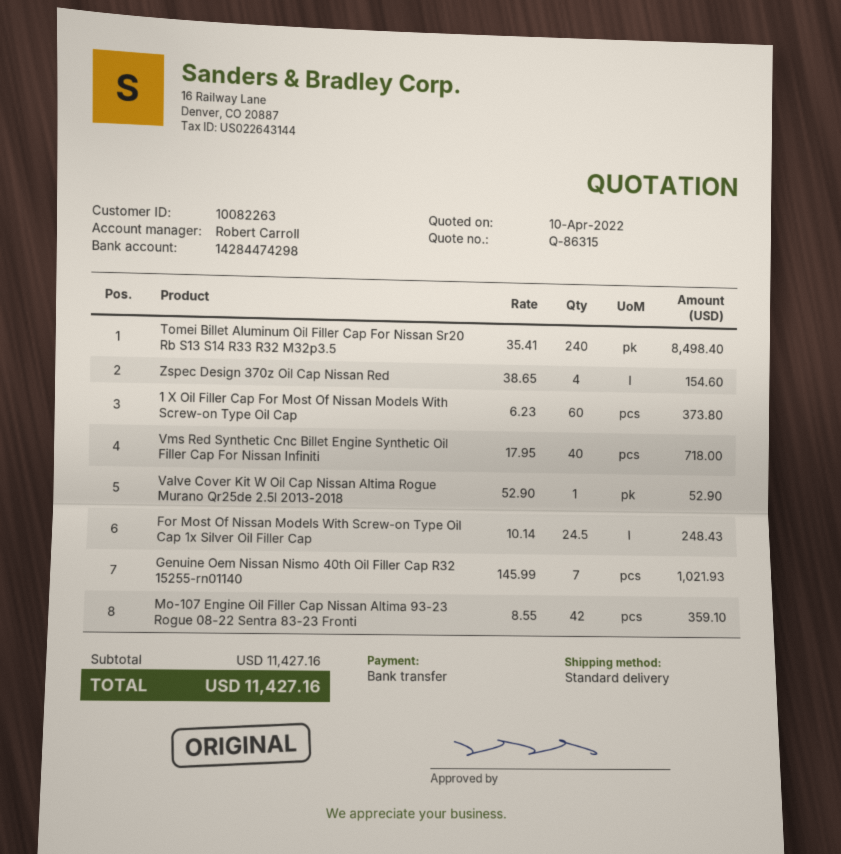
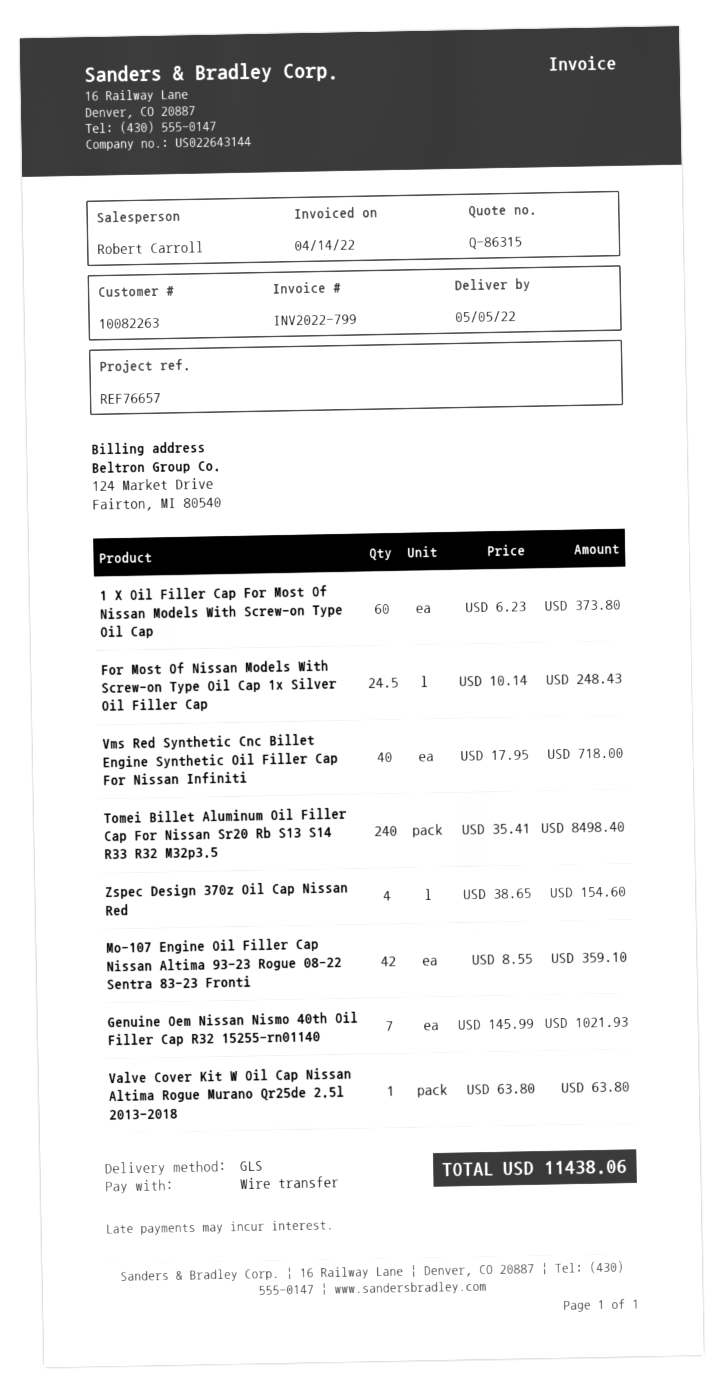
shipping method: standard -> GLS
Valve Cover Kit W Oil Cap Nissan Altima Rogue Murano Qr25de 2.5l 2013-2018: 1 x 52.90 = 52.90 -> 1 x 63.80 = 63.80
total: 11427.16 -> 11438.06

